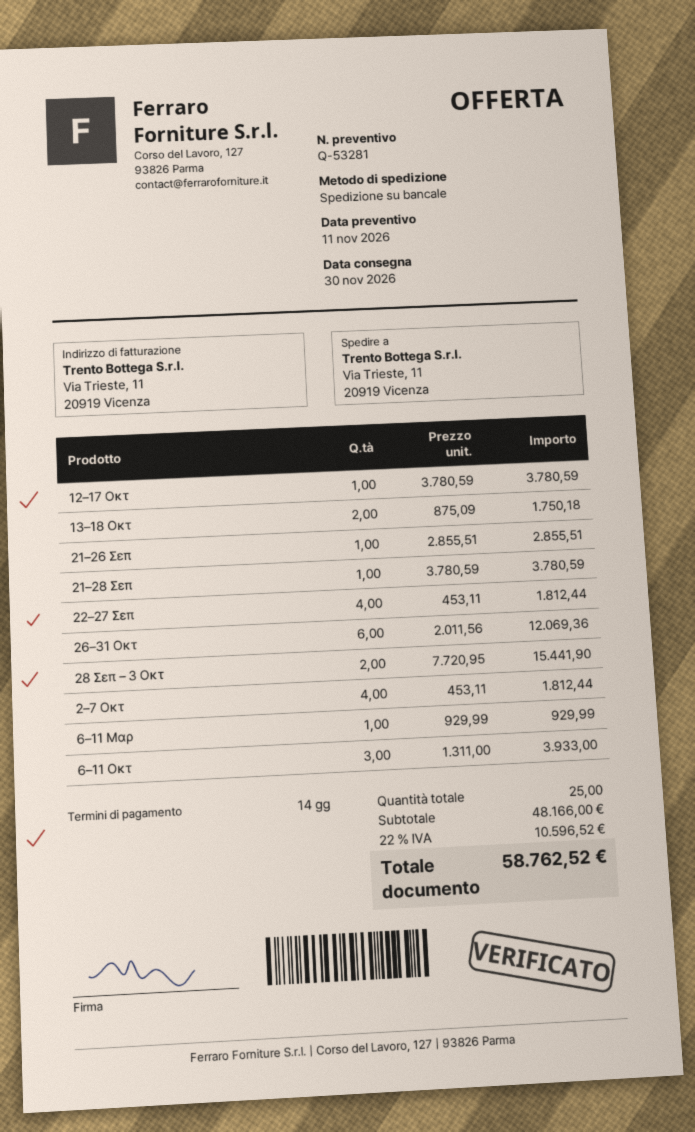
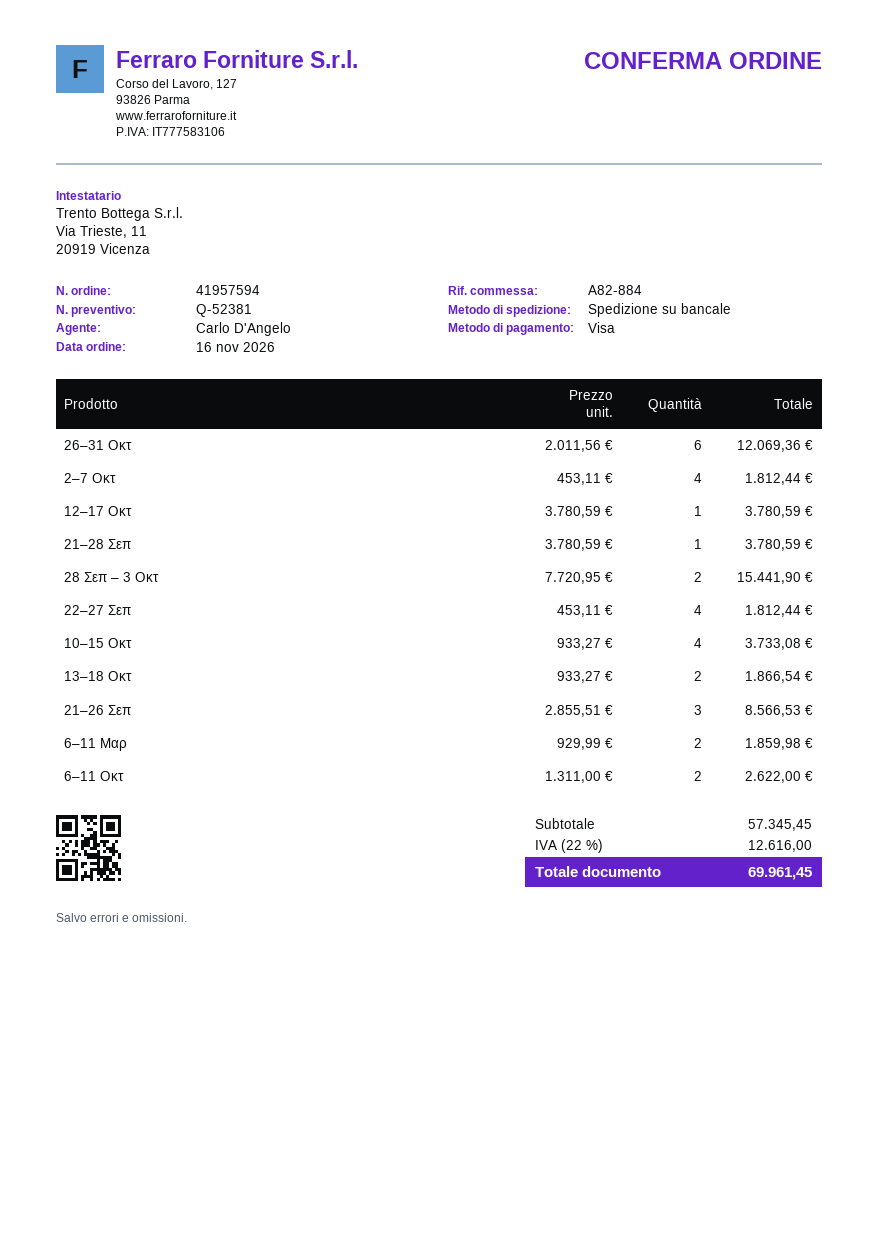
quote number: Q-53281 -> Q-52381
13–18 Οκτ: 2 x 875.09 = 1750.18 -> 2 x 933.27 = 1866.54
21–26 Σεπ: 1 x 2855.51 = 2855.51 -> 3 x 2855.51 = 8566.53
6–11 Μαρ: 1 x 929.99 = 929.99 -> 2 x 929.99 = 1859.98
6–11 Οκτ: 3 x 1311.00 = 3933.00 -> 2 x 1311.00 = 2622.00
10–15 Οκτ: none -> 4 x 933.27 = 3733.08
subtotal: 48166.00 -> 57345.45
tax: 22% = 10596.52 -> 22% = 12616.00
total: 58762.52 -> 69961.45

